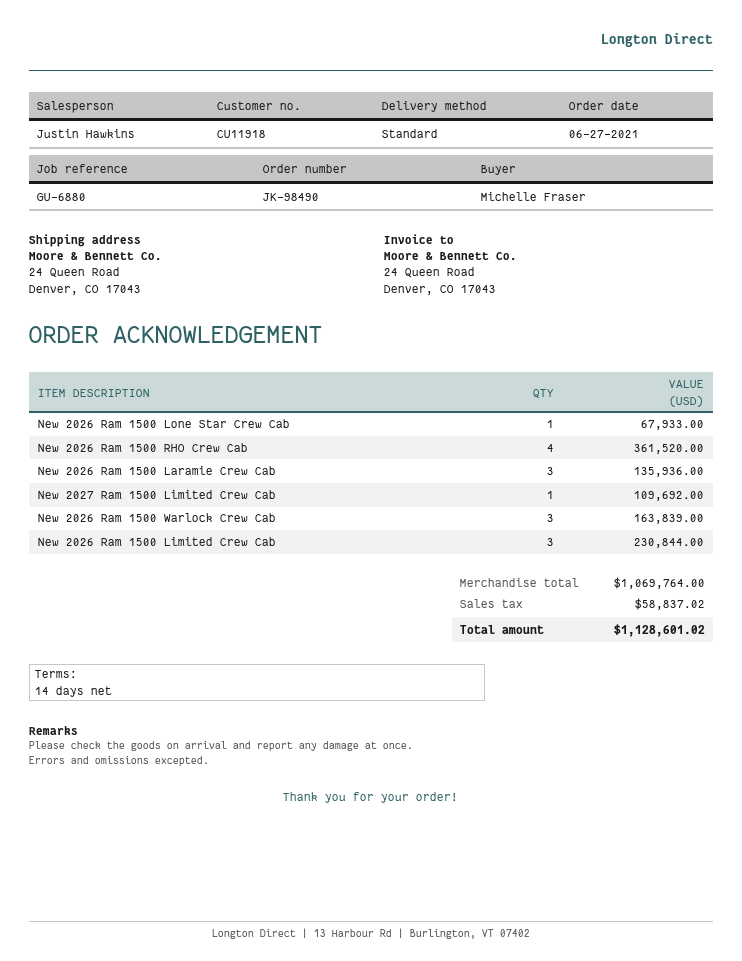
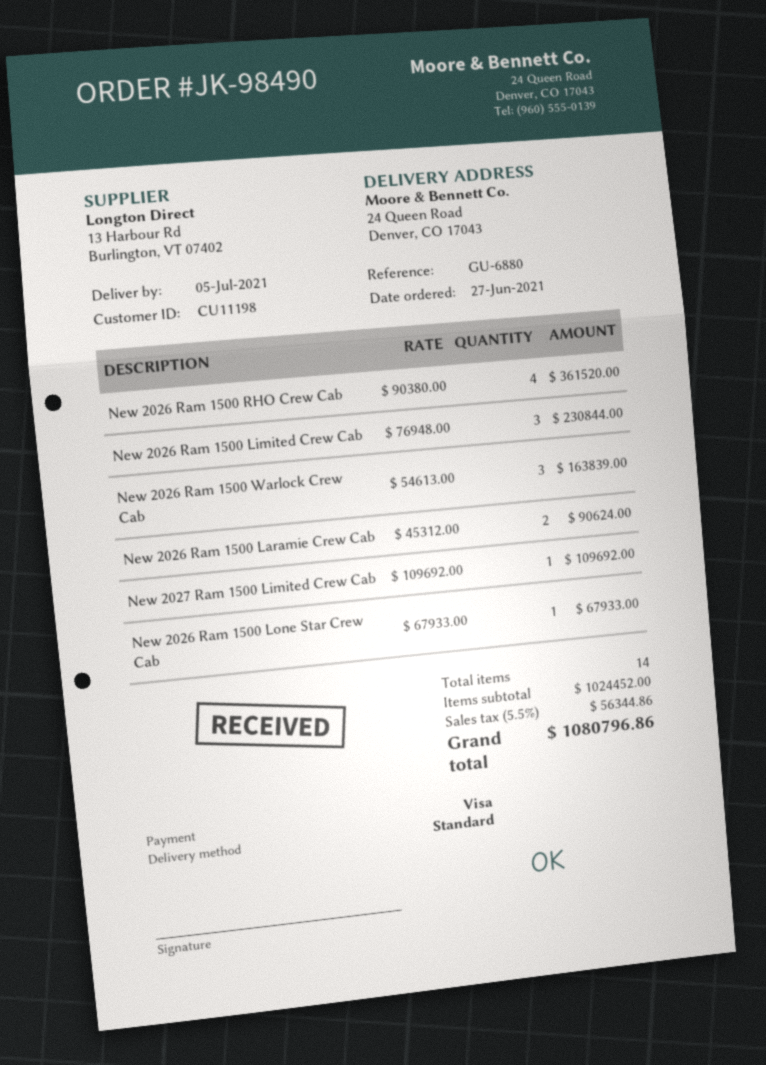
customer number: CU11918 -> CU11198
New 2026 Ram 1500 Laramie Crew Cab: 3 for 135936.00 -> 2 for 90624.00
subtotal: 1069764.00 -> 1024452.00
tax: 58837.02 -> 56344.86
total: 1128601.02 -> 1080796.86

